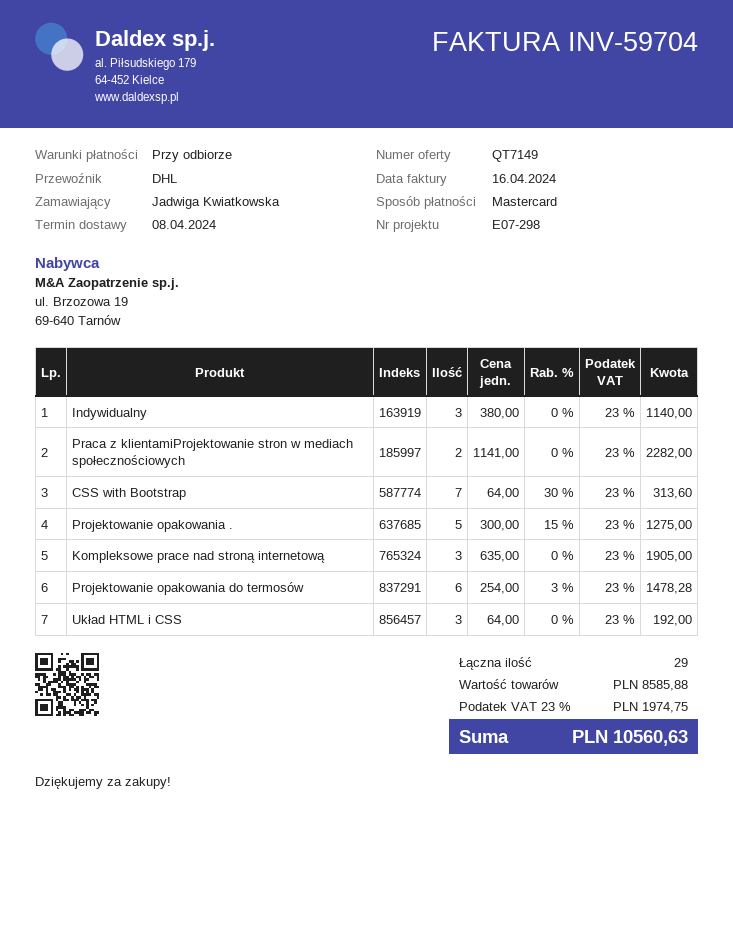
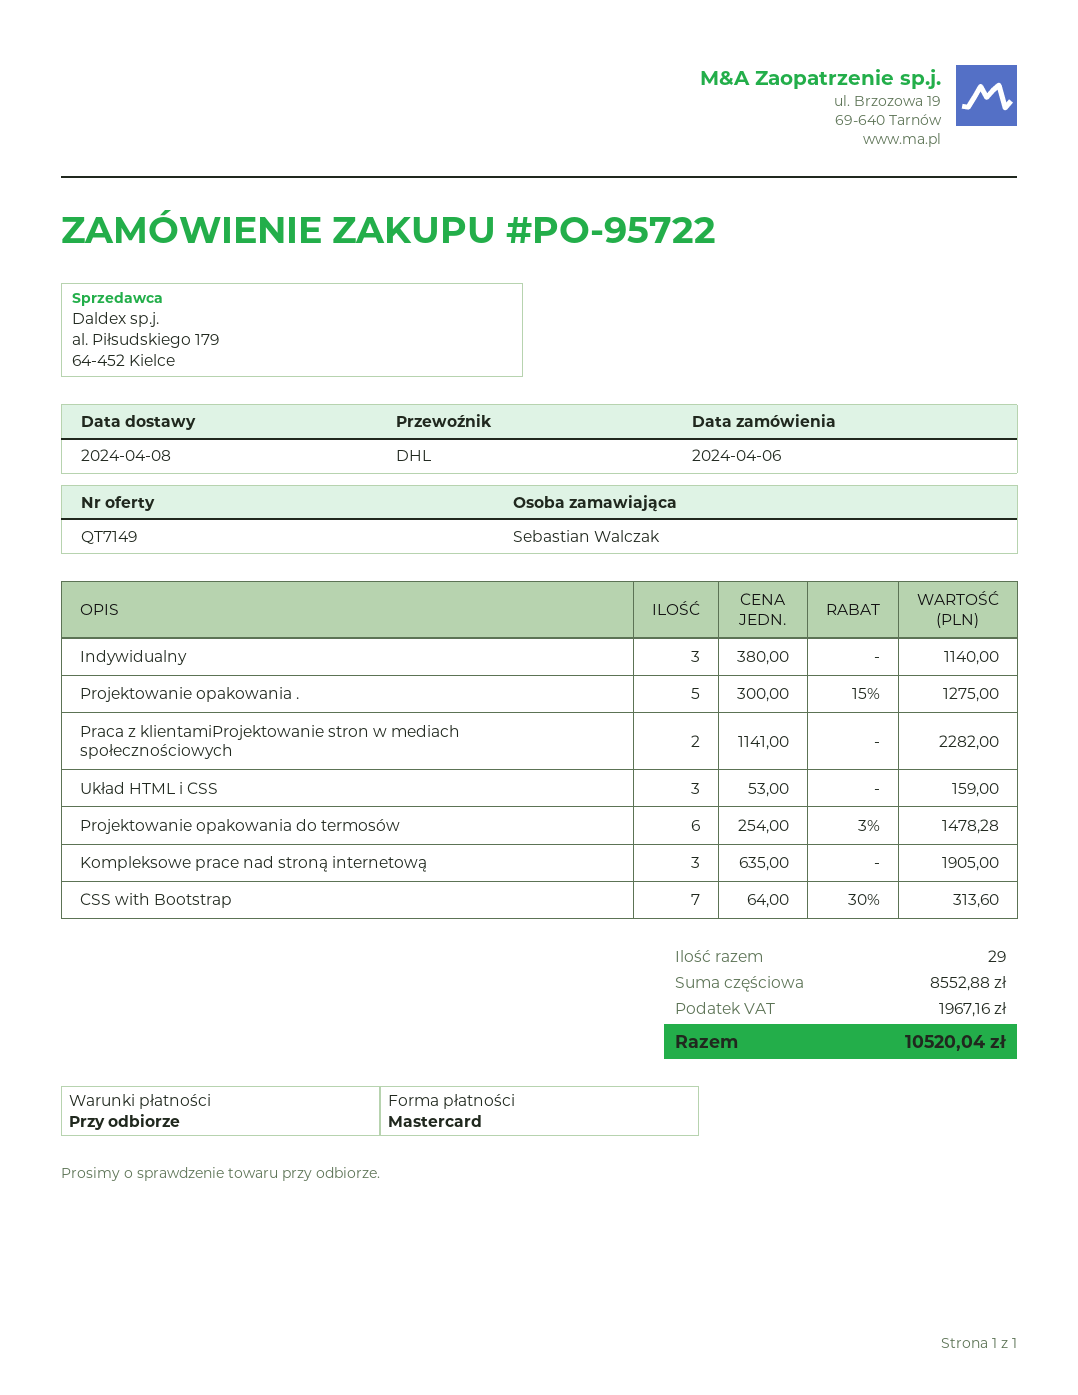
ordered by: Jadwiga Kwiatkowska -> Sebastian Walczak
Układ HTML i CSS: 3 x 64.00 = 192.00 -> 3 x 53.00 = 159.00
subtotal: 8585.88 -> 8552.88
tax: 1974.75 -> 1967.16
total: 10560.63 -> 10520.04

